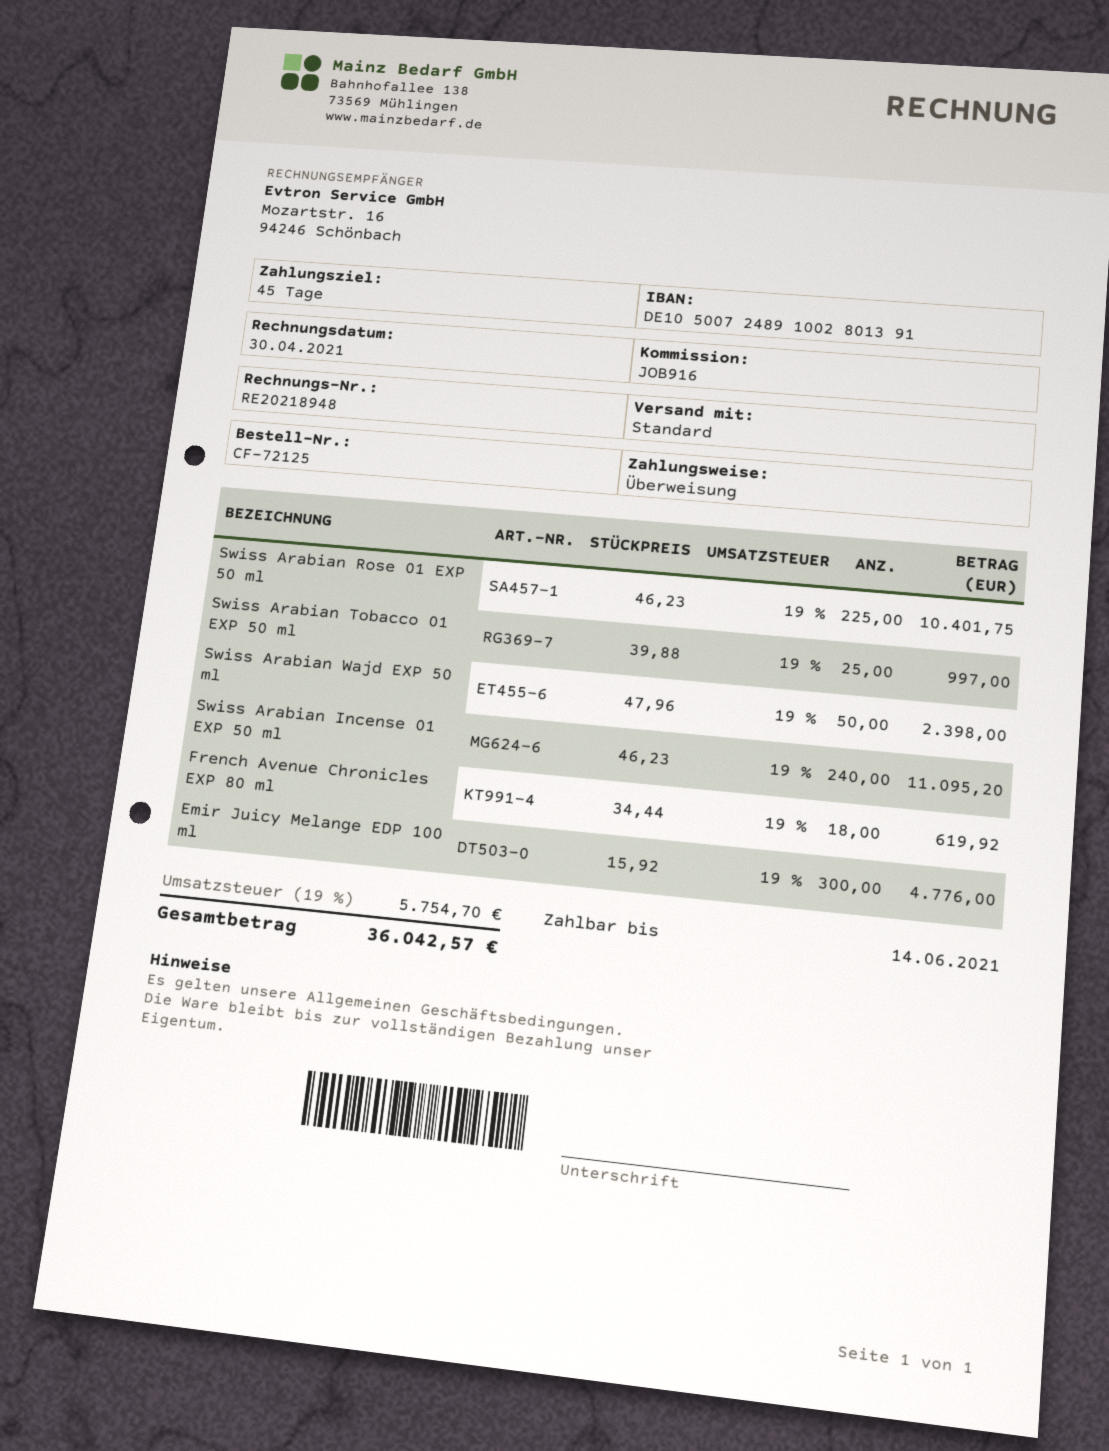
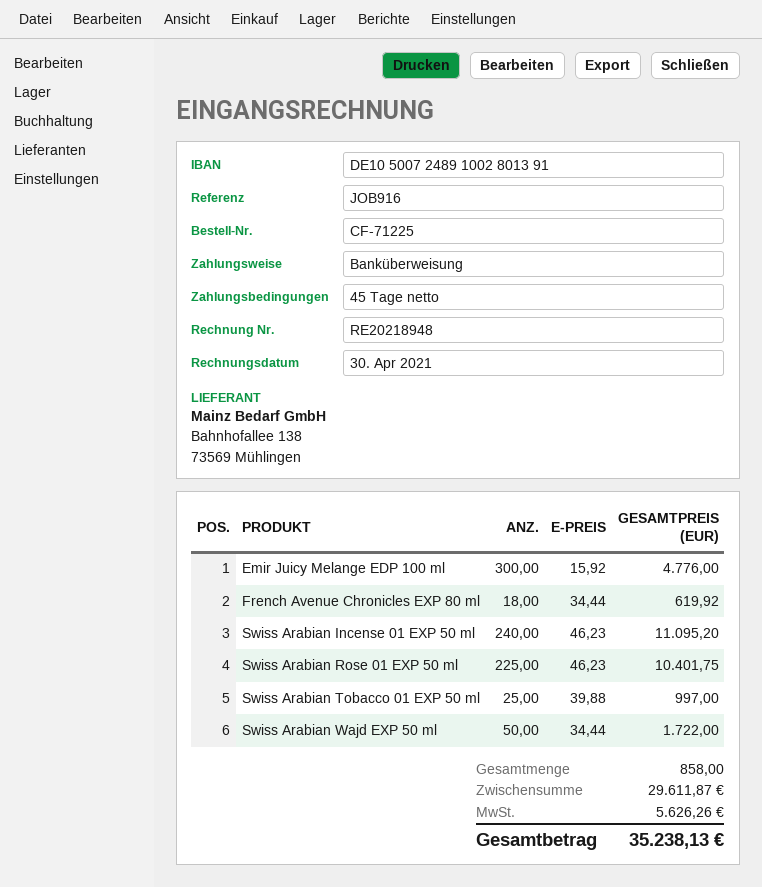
order number: CF-72125 -> CF-71225
Swiss Arabian Wajd EXP 50 ml: 50 x 47.96 = 2398.00 -> 50 x 34.44 = 1722.00
tax: 5754.70 -> 5626.26
total: 36042.57 -> 35238.13

